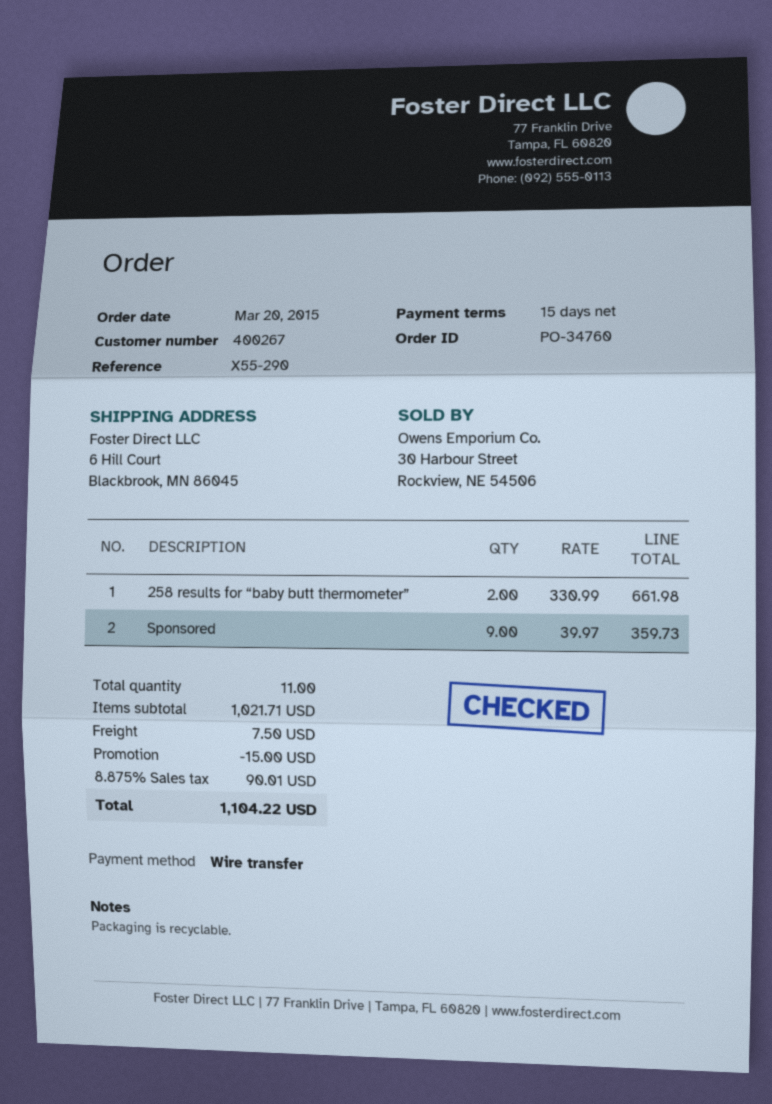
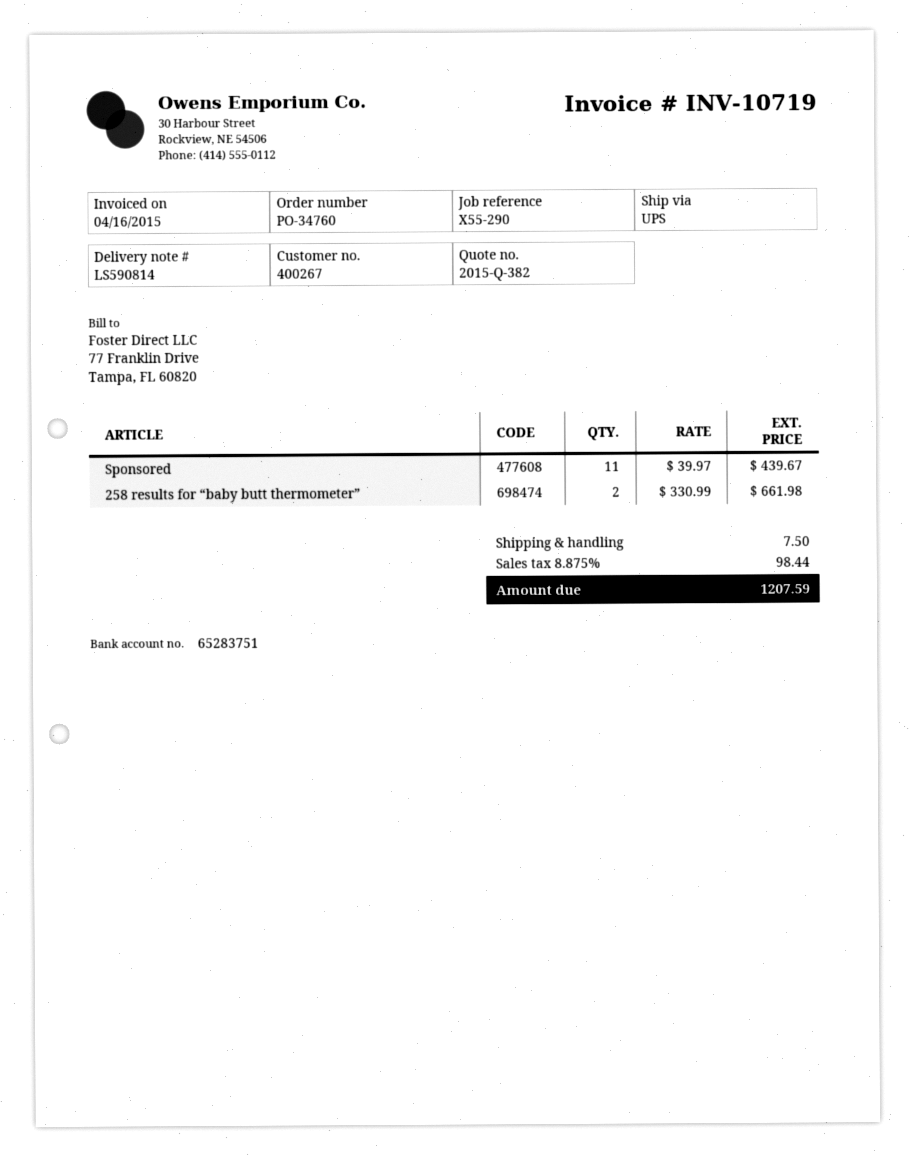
Sponsored: 9 x 39.97 = 359.73 -> 11 x 39.97 = 439.67
discount: 15.00 -> none
tax: 8.875% = 90.01 -> 8.875% = 98.44
total: 1104.22 -> 1207.59

